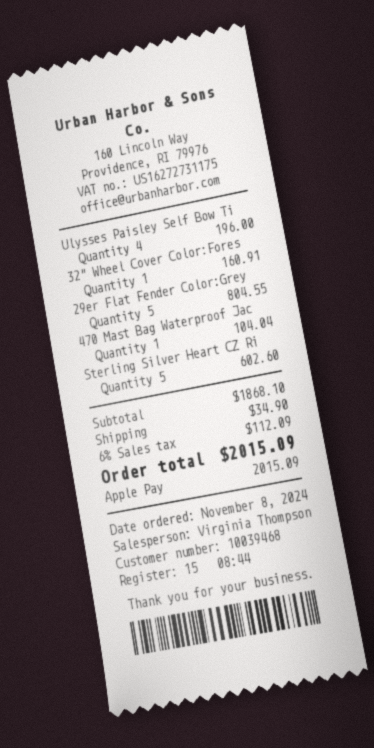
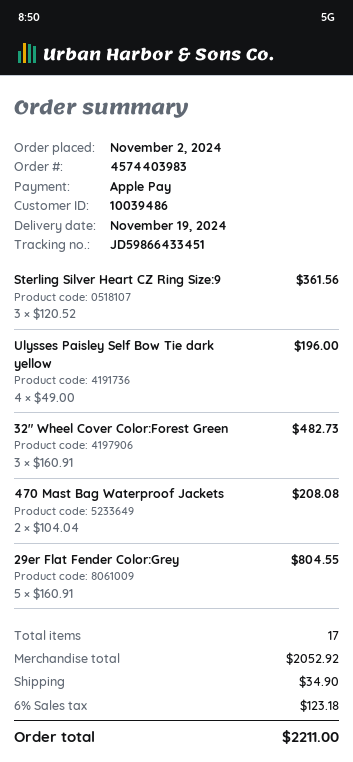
order date: 2024-11-08 -> 2024-11-02
customer number: 10039468 -> 10039486
32" Wheel Cover Color:Fores: 1 for 160.91 -> 3 for 482.73
470 Mast Bag Waterproof Jac: 1 for 104.04 -> 2 for 208.08
Sterling Silver Heart CZ Ri: 5 for 602.60 -> 3 for 361.56
subtotal: 1868.10 -> 2052.92
tax: 6% = 112.09 -> 6% = 123.18
total: 2015.09 -> 2211.00

